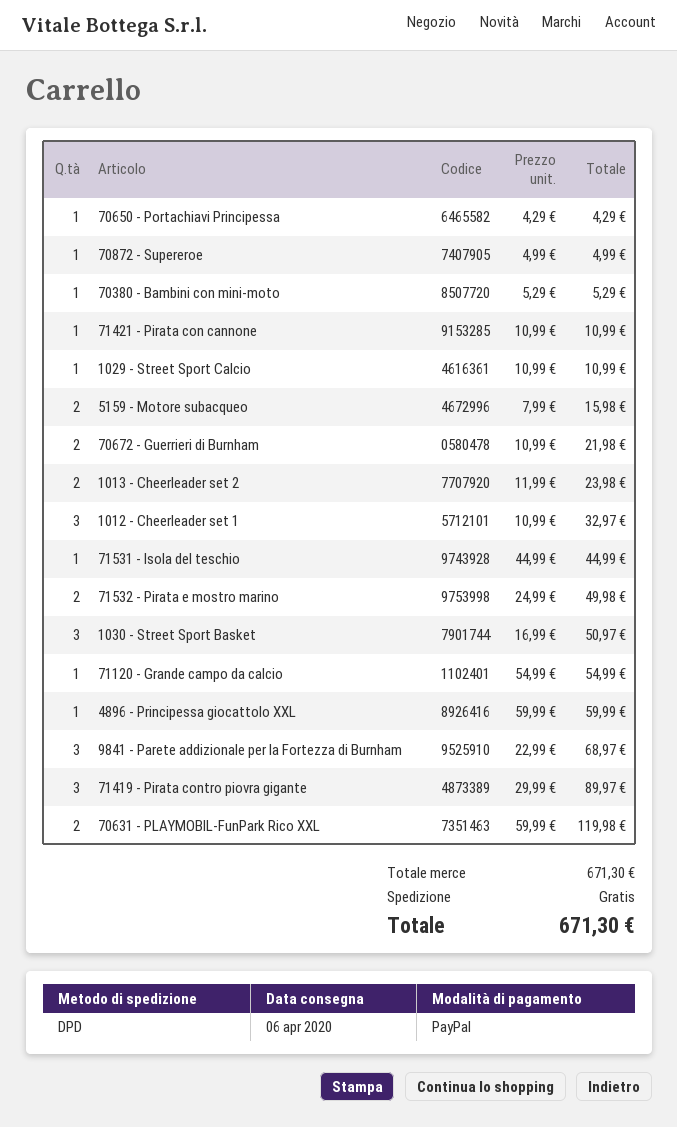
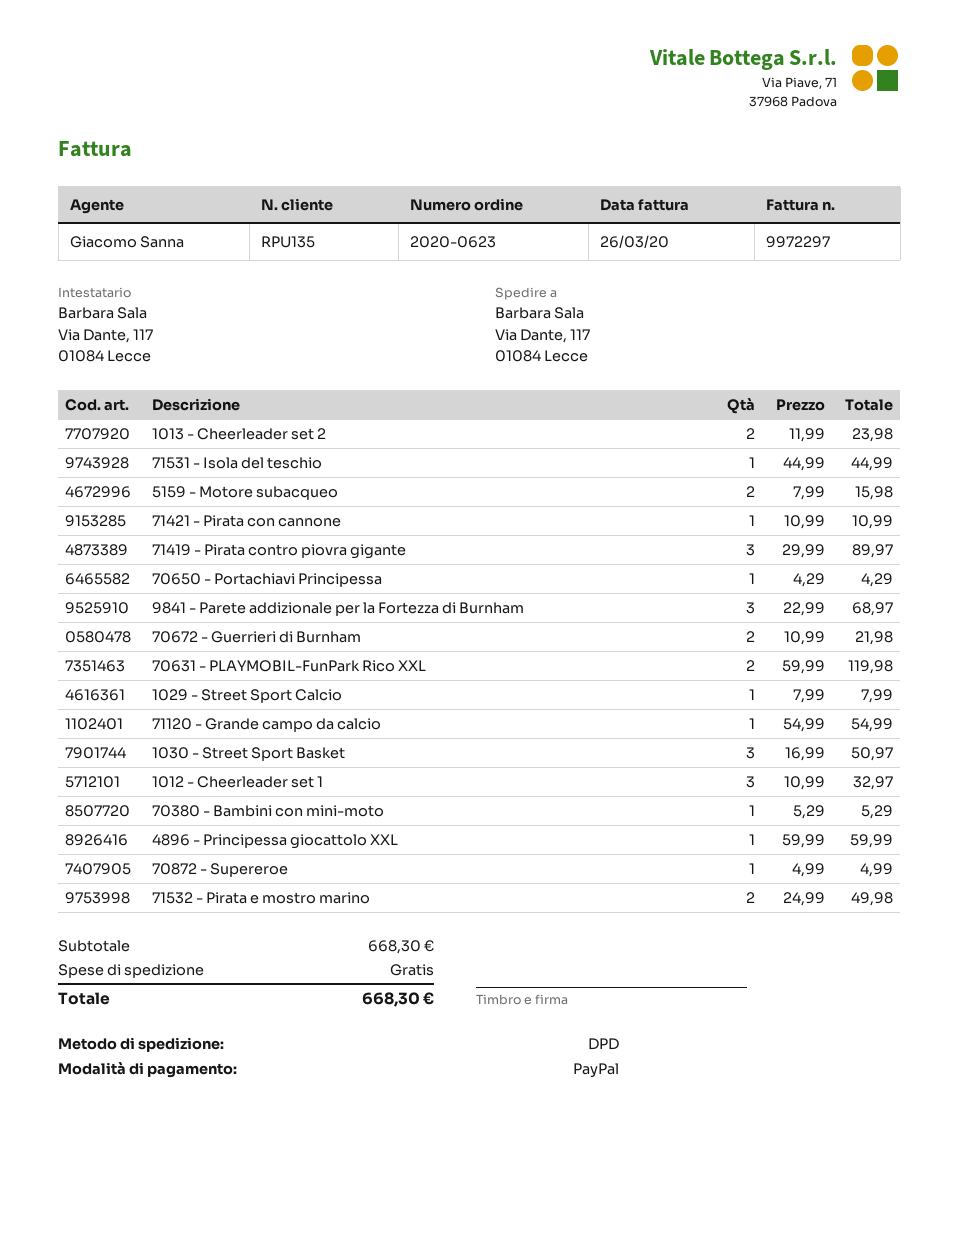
1029 - Street Sport Calcio: 1 x 10.99 = 10.99 -> 1 x 7.99 = 7.99
subtotal: 671.30 -> 668.30
total: 671.30 -> 668.30

